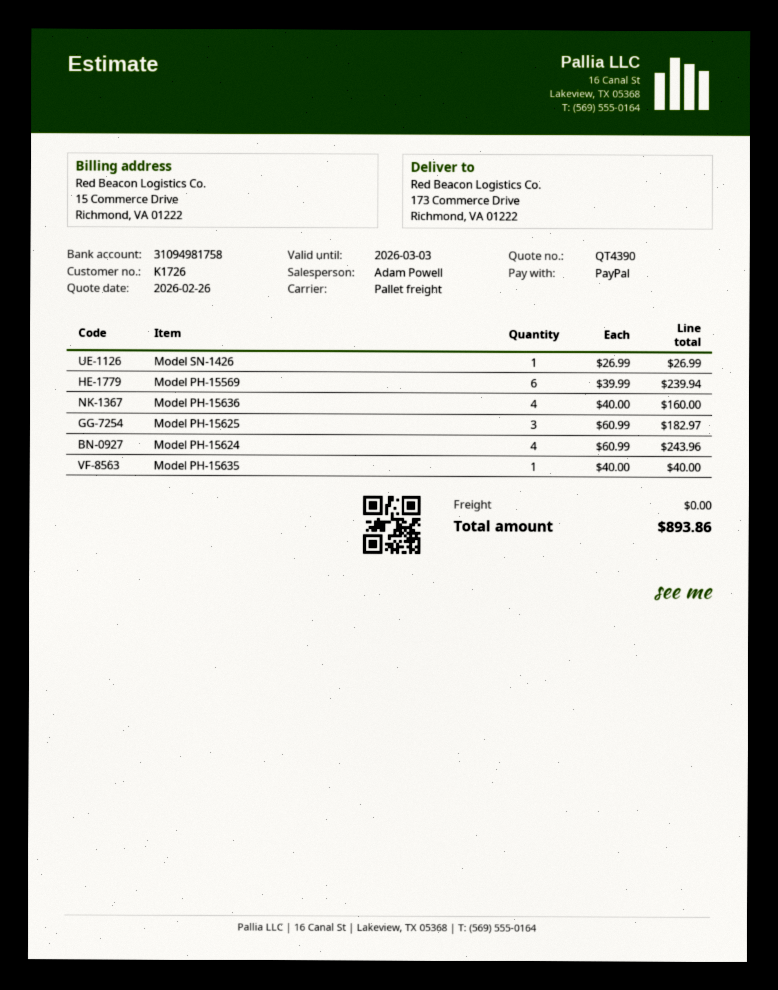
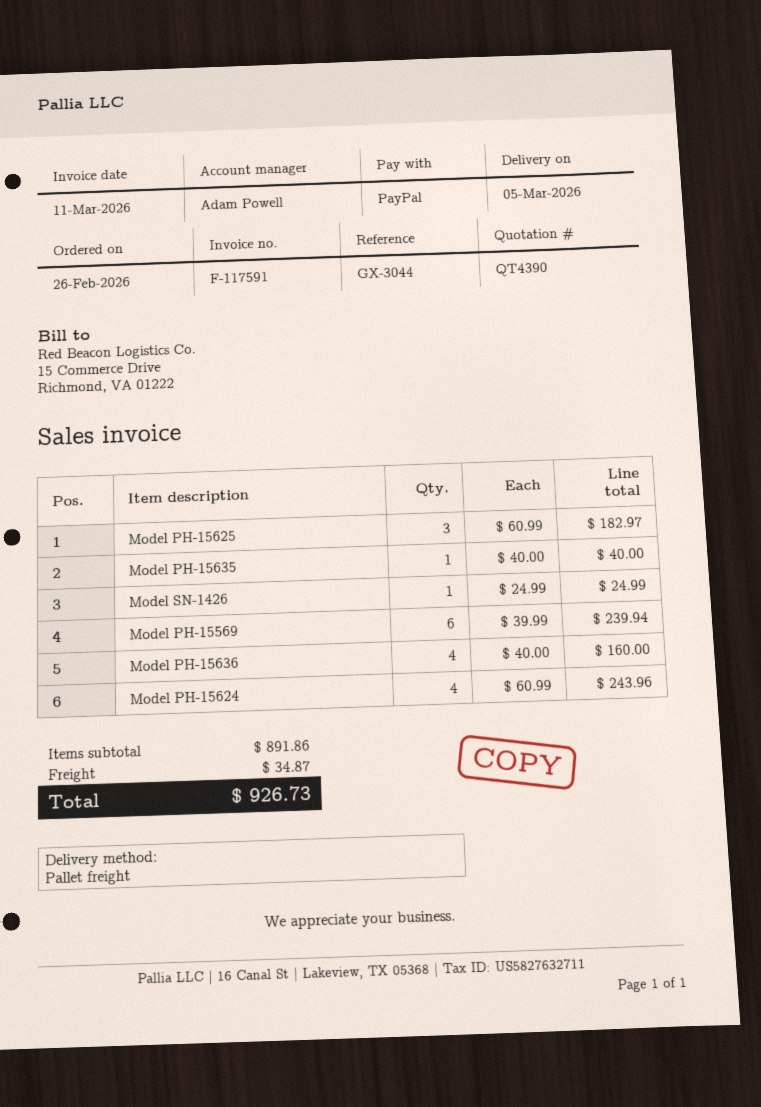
Model SN-1426: 1 x 26.99 = 26.99 -> 1 x 24.99 = 24.99
shipping: 0.00 -> 34.87
total: 893.86 -> 926.73

